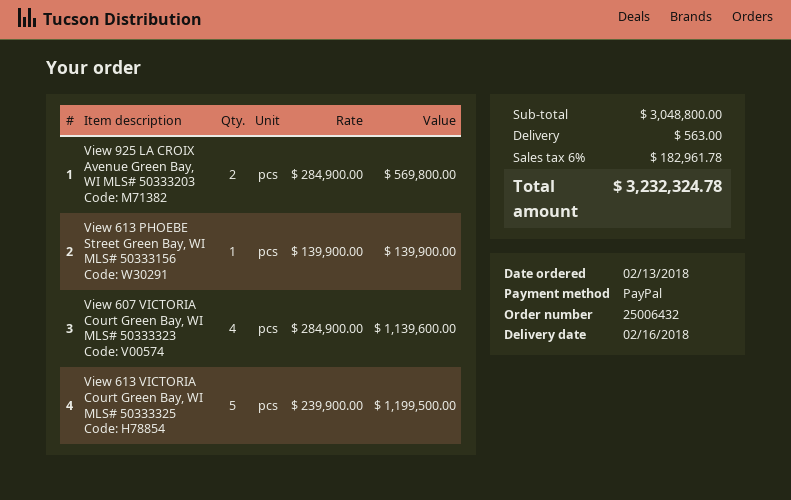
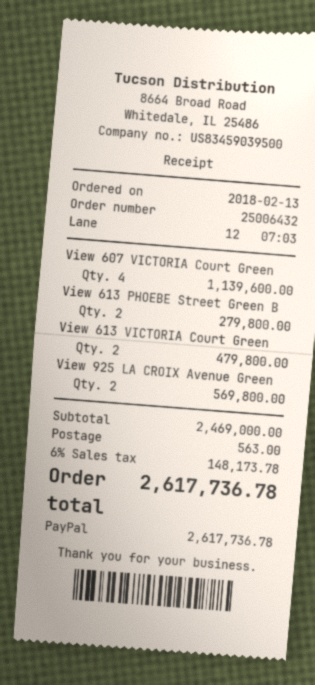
View 613 PHOEBE Street Green Bay, WI MLS# 50333156: 1 for 139900.00 -> 2 for 279800.00
View 613 VICTORIA Court Green Bay, WI MLS# 50333325: 5 for 1199500.00 -> 2 for 479800.00
subtotal: 3048800.00 -> 2469000.00
tax: 6% = 182961.78 -> 6% = 148173.78
total: 3232324.78 -> 2617736.78

